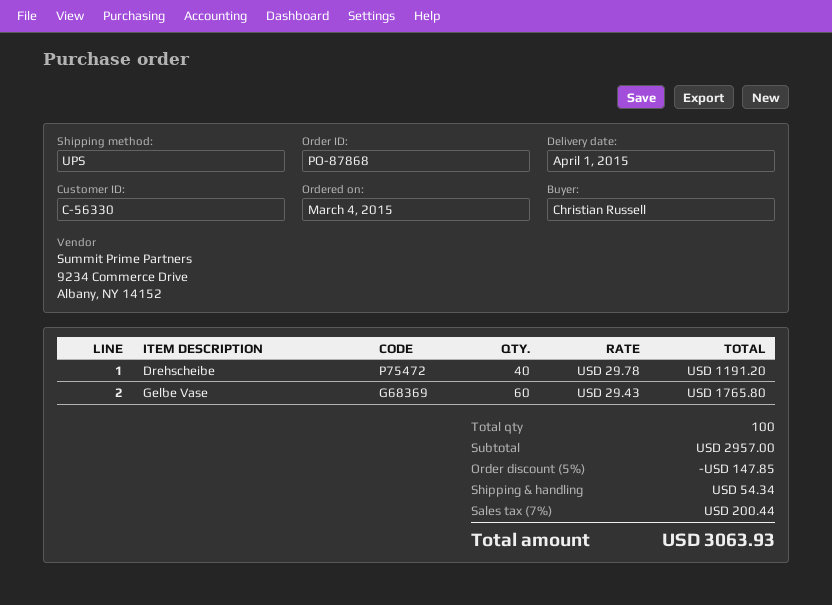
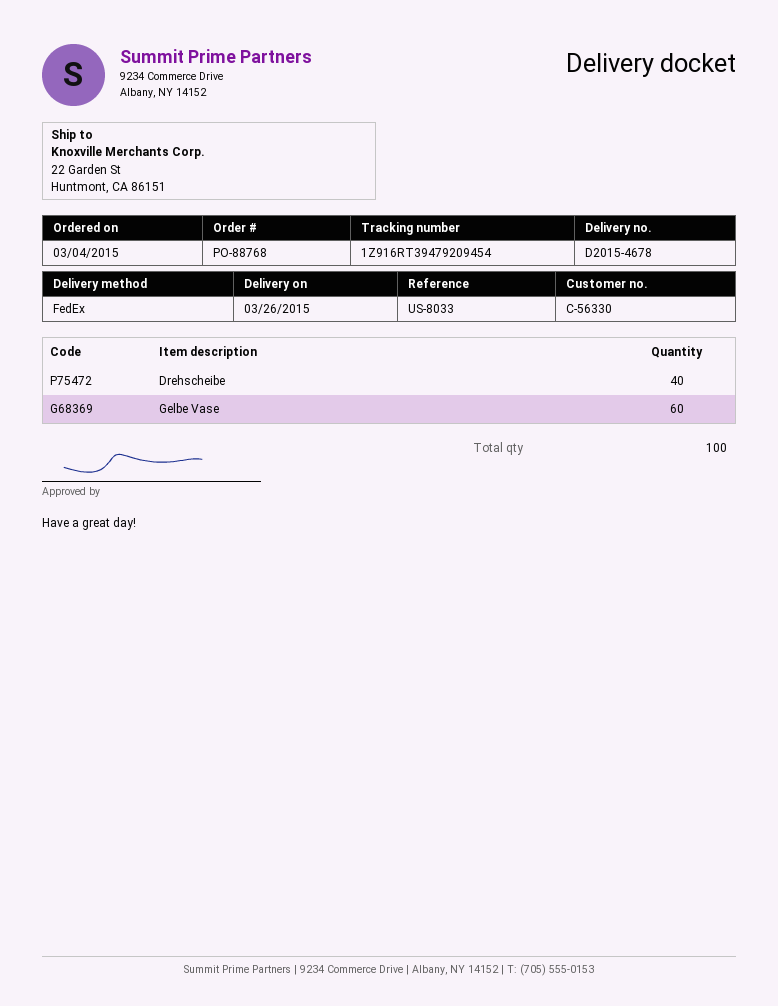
order number: PO-87868 -> PO-88768
delivery date: 2015-04-01 -> 2015-03-26
shipping method: UPS -> FedEx

